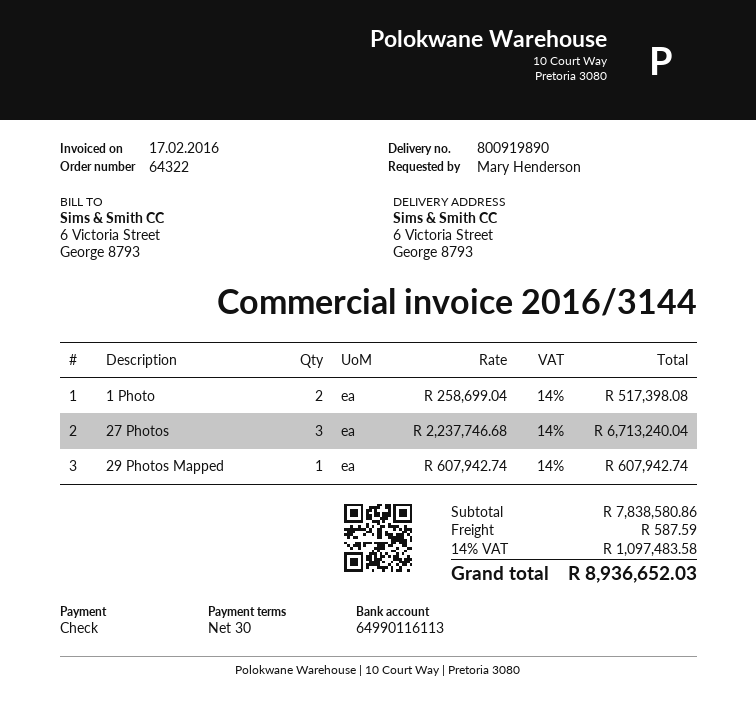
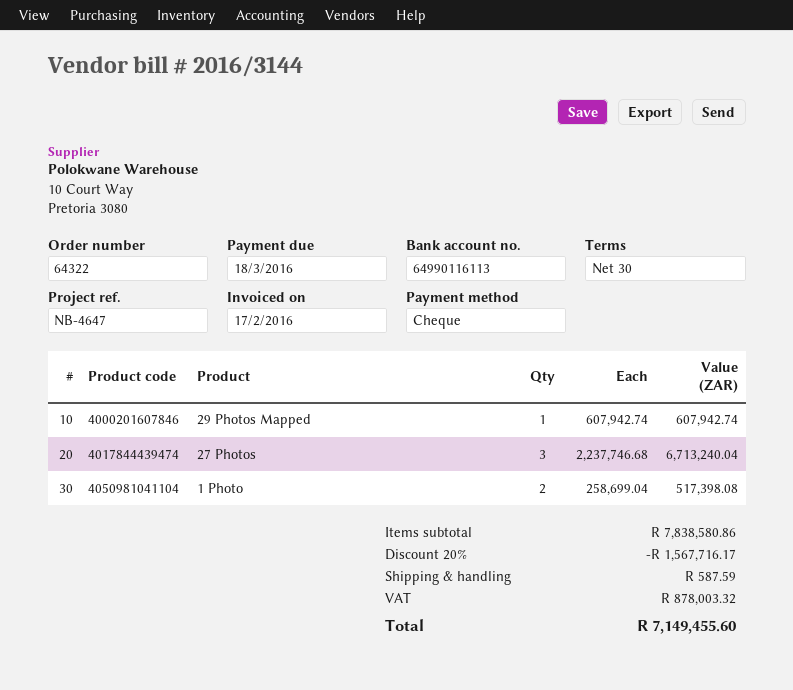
discount: none -> 20% = 1567716.17
tax: 1097483.58 -> 878003.32
total: 8936652.03 -> 7149455.60

